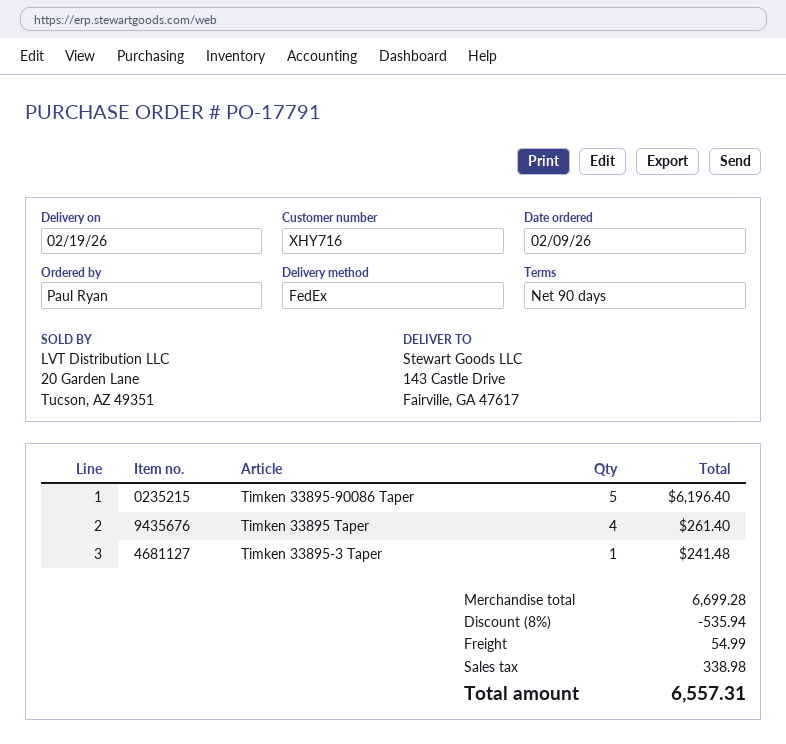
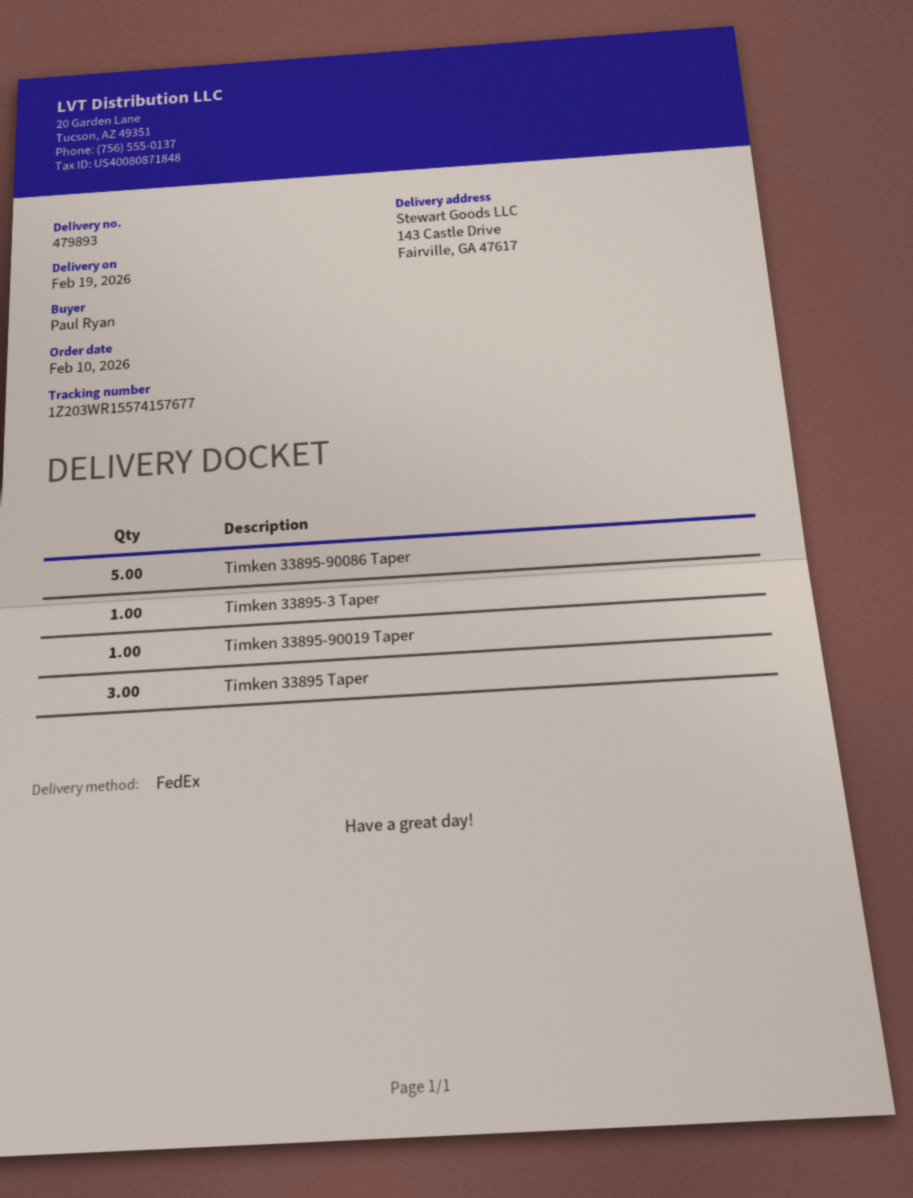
order date: 2026-02-09 -> 2026-02-10
Timken 33895 Taper: 4 -> 3
Timken 33895-90019 Taper: none -> 1

